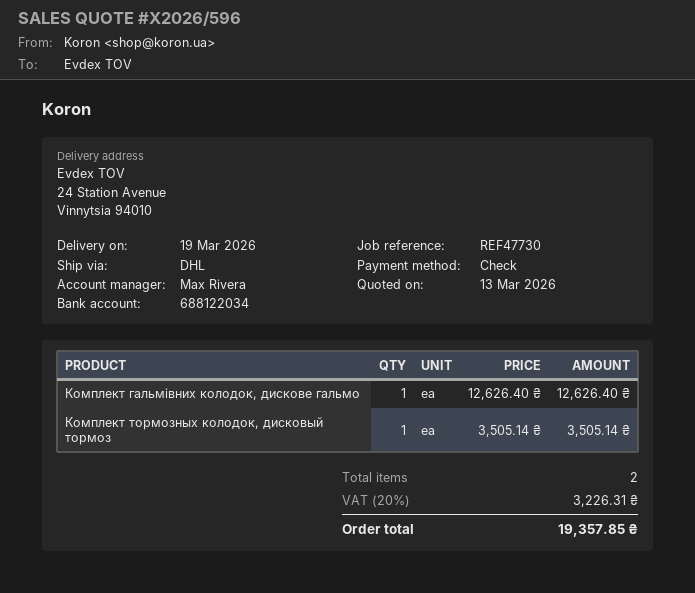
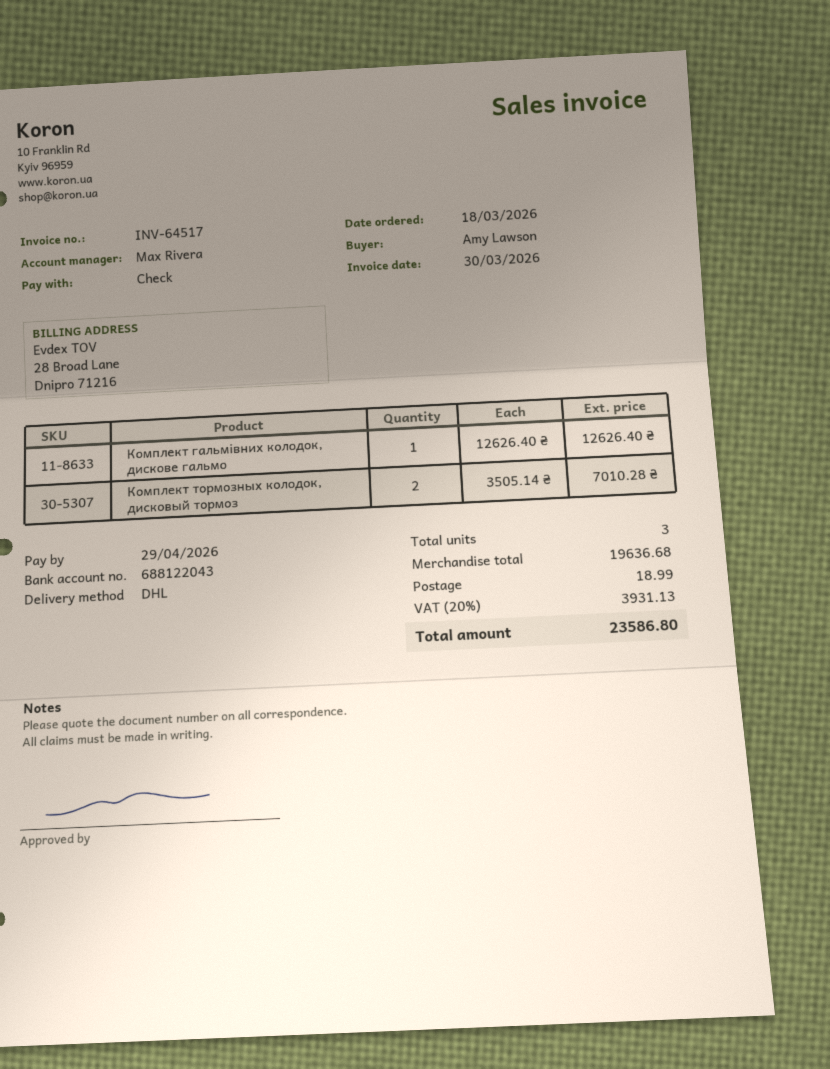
bank account: 688122034 -> 688122043
Комплект тормозных колодок, дисковый тормоз: 1 x 3505.14 = 3505.14 -> 2 x 3505.14 = 7010.28
total quantity: 2 -> 3
shipping: none -> 18.99
tax: 20% = 3226.31 -> 20% = 3931.13
total: 19357.85 -> 23586.80

